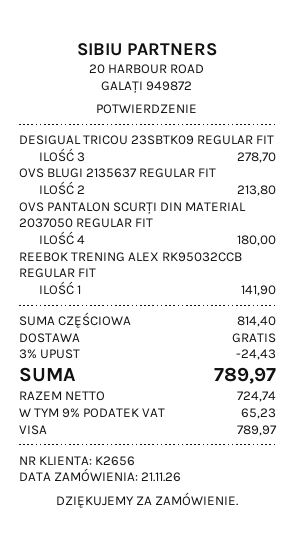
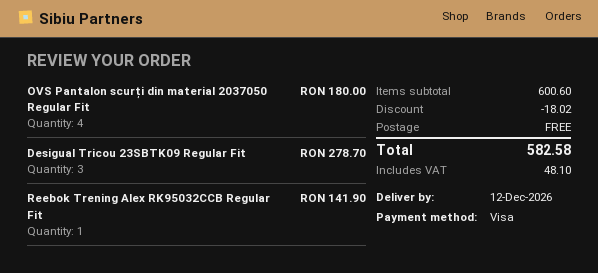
OVS BLUGI 2135637 REGULAR FIT: 2 for 213.80 -> none
subtotal: 814.40 -> 600.60
discount: 24.43 -> 18.02
tax: 65.23 -> 48.10
total: 789.97 -> 582.58

